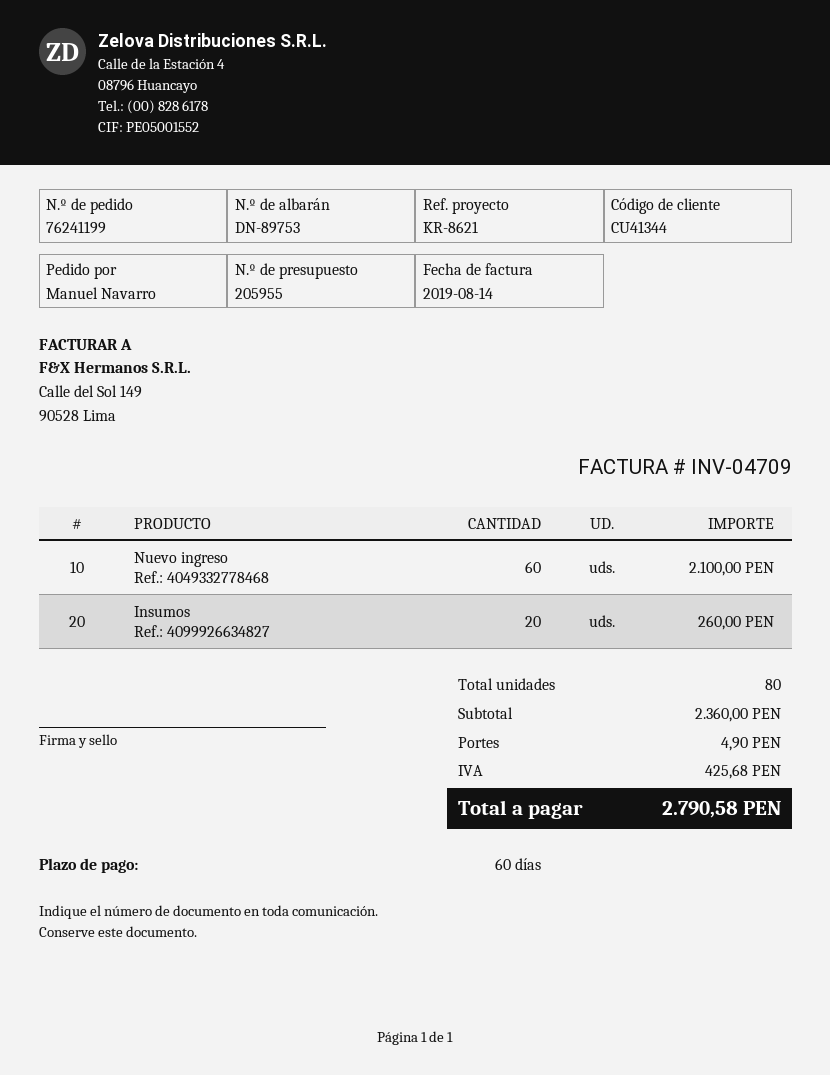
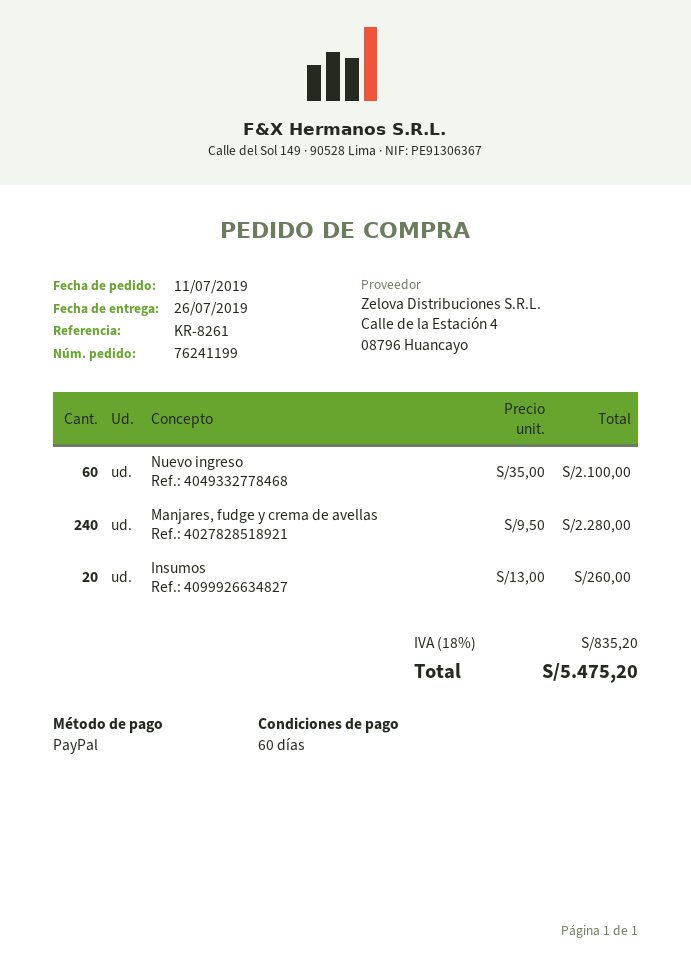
reference: KR-8621 -> KR-8261
Manjares, fudge y crema de avellas: none -> 240 for 2280.00
shipping: 4.90 -> none
tax: 425.68 -> 835.20
total: 2790.58 -> 5475.20

